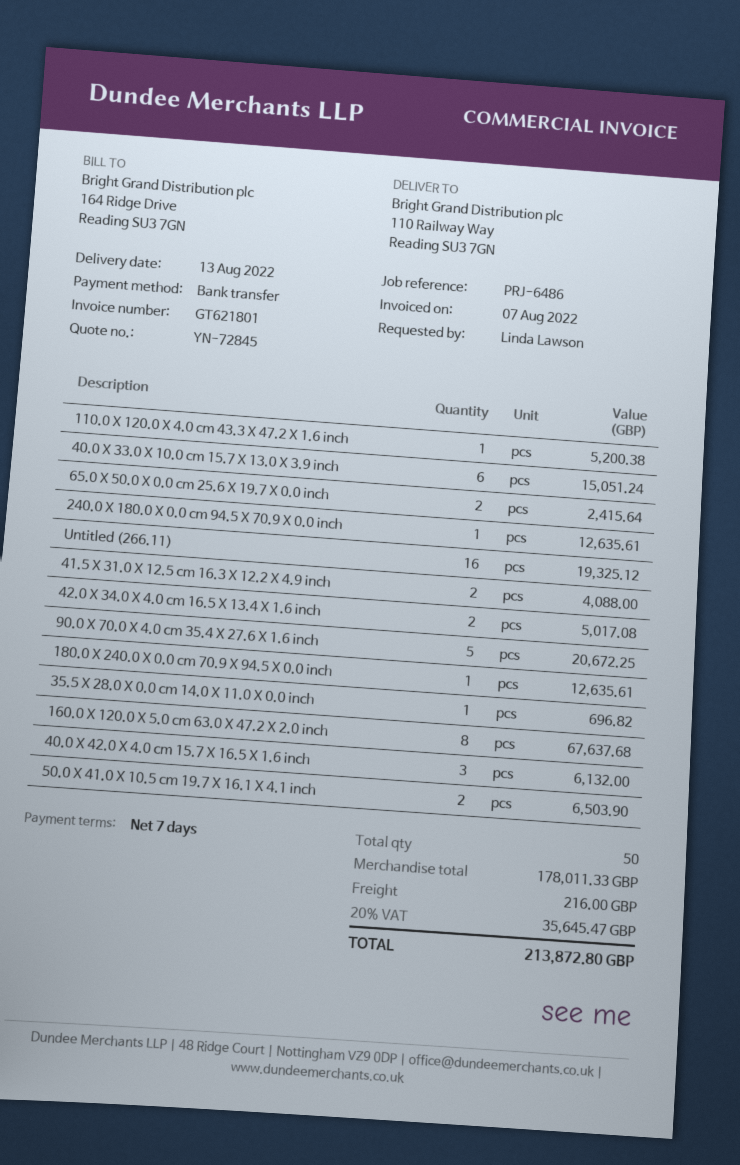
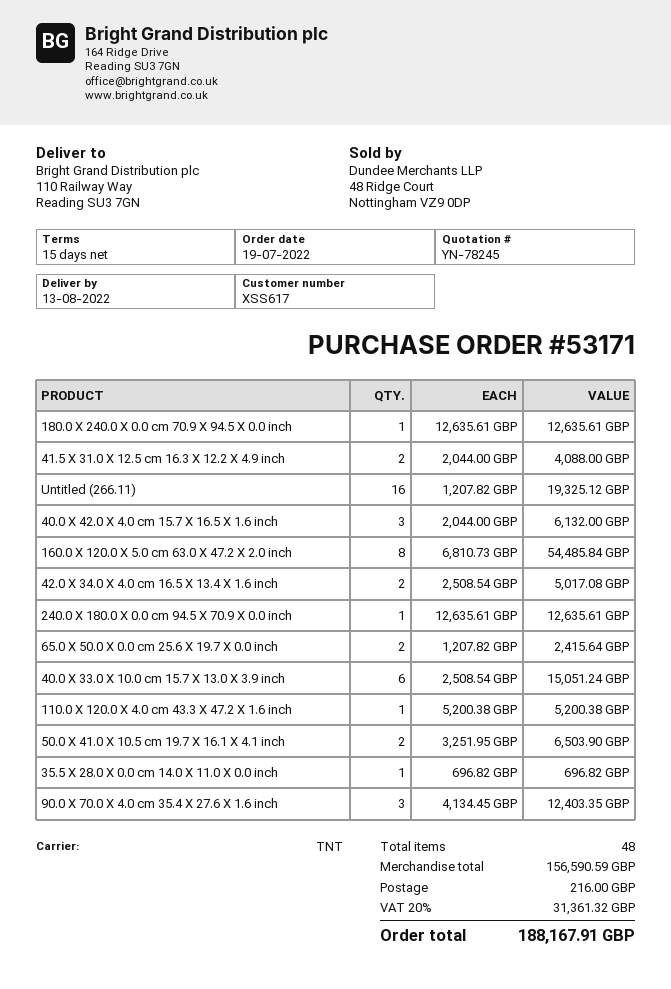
quote number: YN-72845 -> YN-78245
payment terms: 7 days -> 15 days
90.0 X 70.0 X 4.0 cm 35.4 X 27.6 X 1.6 inch: 5 for 20672.25 -> 3 for 12403.35
160.0 X 120.0 X 5.0 cm 63.0 X 47.2 X 2.0 inch: 8 for 67637.68 -> 8 for 54485.84
total quantity: 50 -> 48
subtotal: 178011.33 -> 156590.59
tax: 20% = 35645.47 -> 20% = 31361.32
total: 213872.80 -> 188167.91

